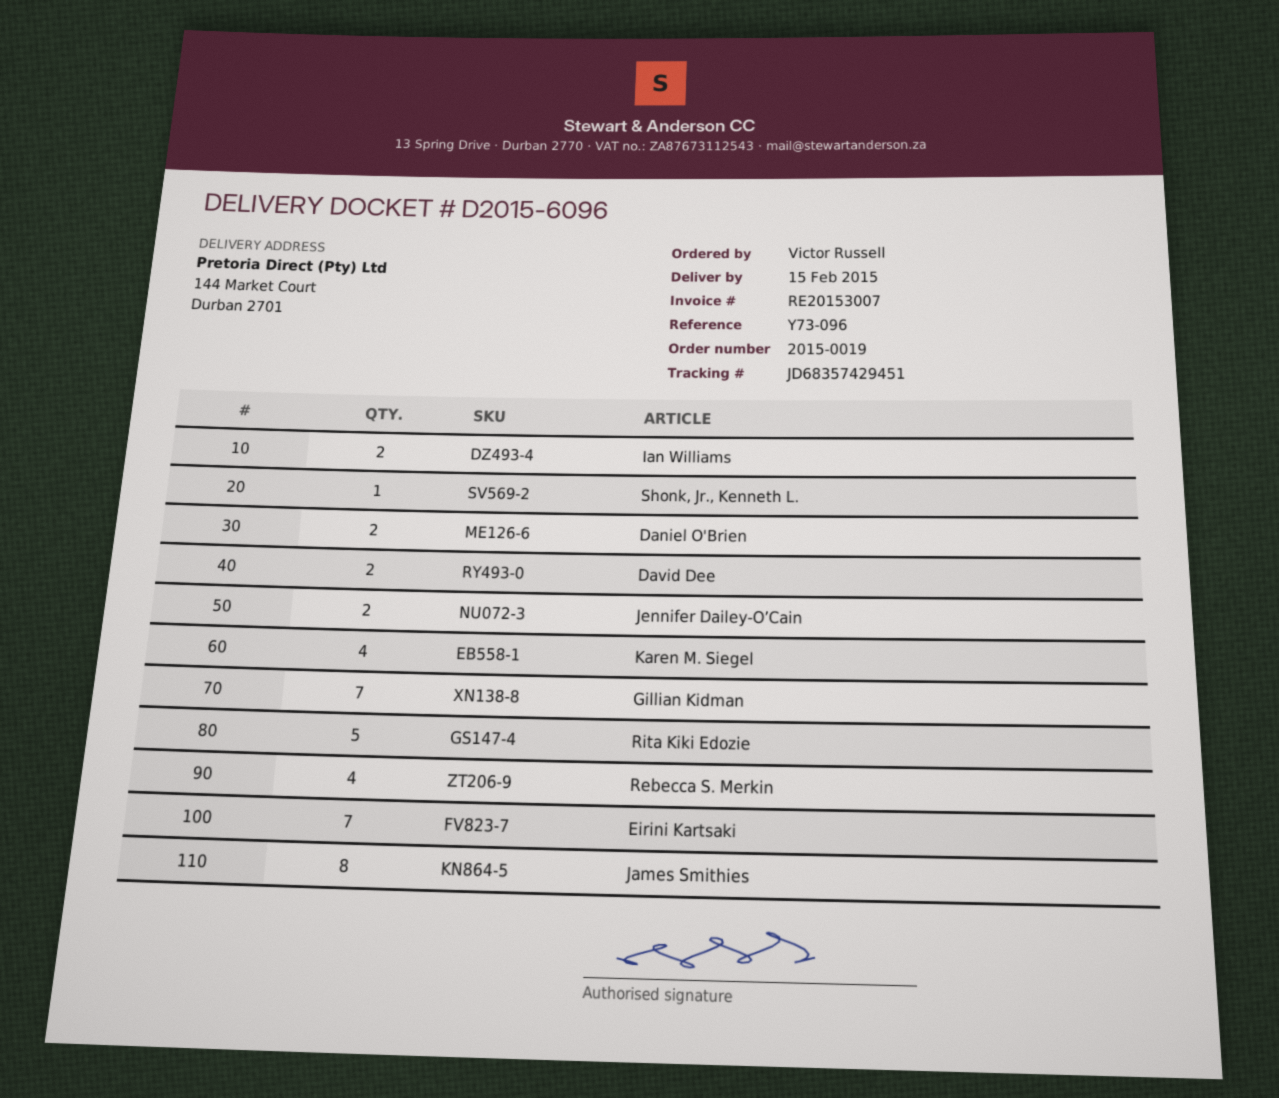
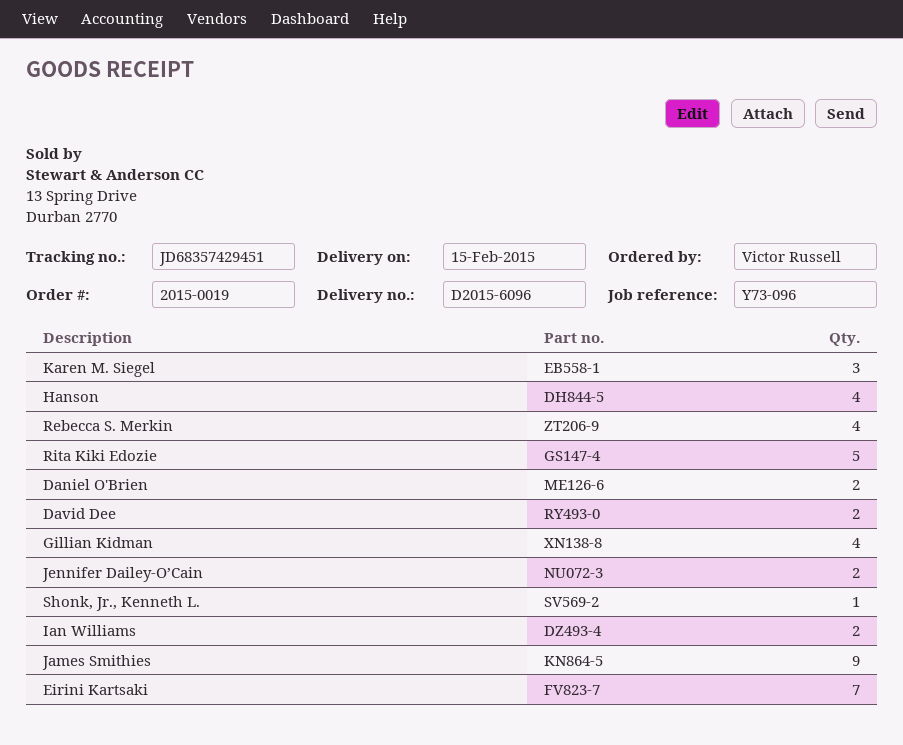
Karen M. Siegel: 4 -> 3
Gillian Kidman: 7 -> 4
James Smithies: 8 -> 9
Hanson: none -> 4

